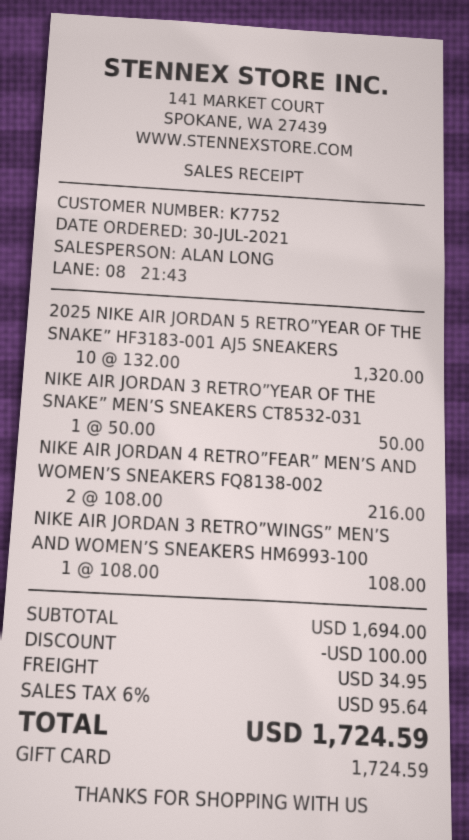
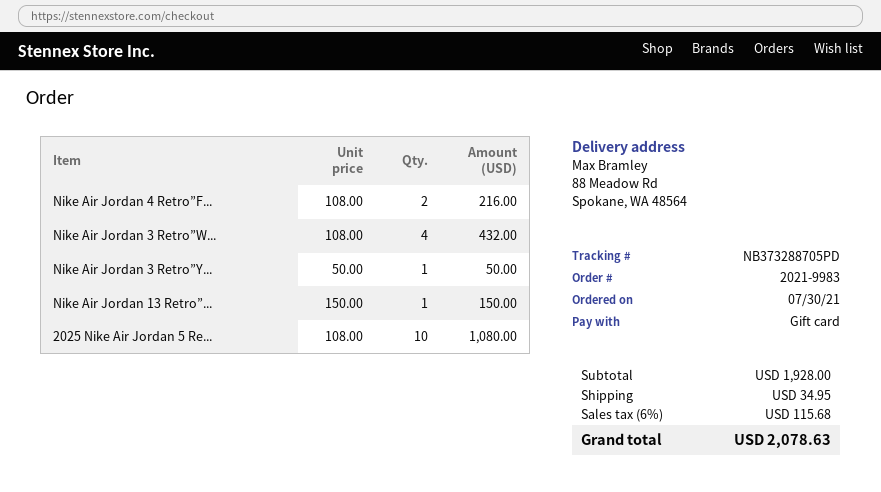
2025 NIKE AIR JORDAN 5 RETRO”YEAR OF THE SNAKE” HF3183-001 AJ5 SNEAKERS: 10 x 132.00 = 1320.00 -> 10 x 108.00 = 1080.00
NIKE AIR JORDAN 3 RETRO”WINGS” MEN’S AND WOMEN’S SNEAKERS HM6993-100: 1 x 108.00 = 108.00 -> 4 x 108.00 = 432.00
Nike Air Jordan 13 Retro”...: none -> 1 x 150.00 = 150.00
subtotal: 1694.00 -> 1928.00
discount: 100.00 -> none
tax: 6% = 95.64 -> 6% = 115.68
total: 1724.59 -> 2078.63

